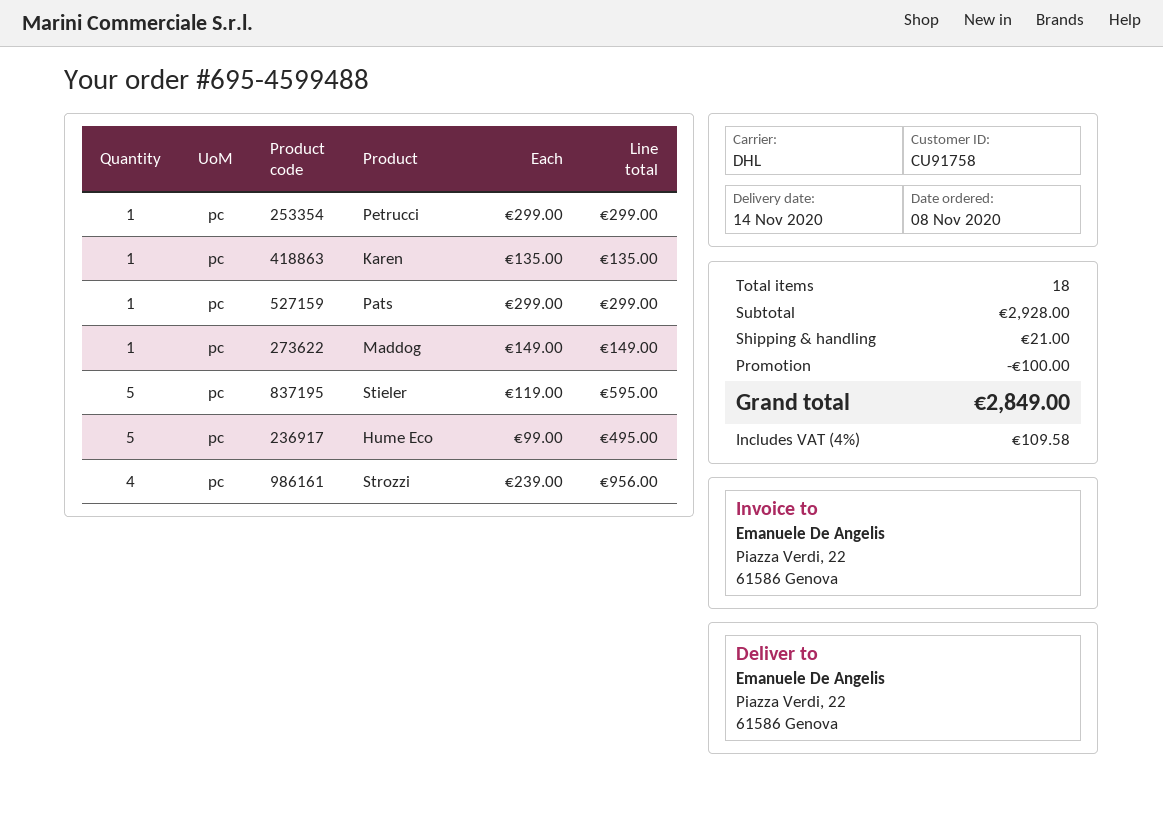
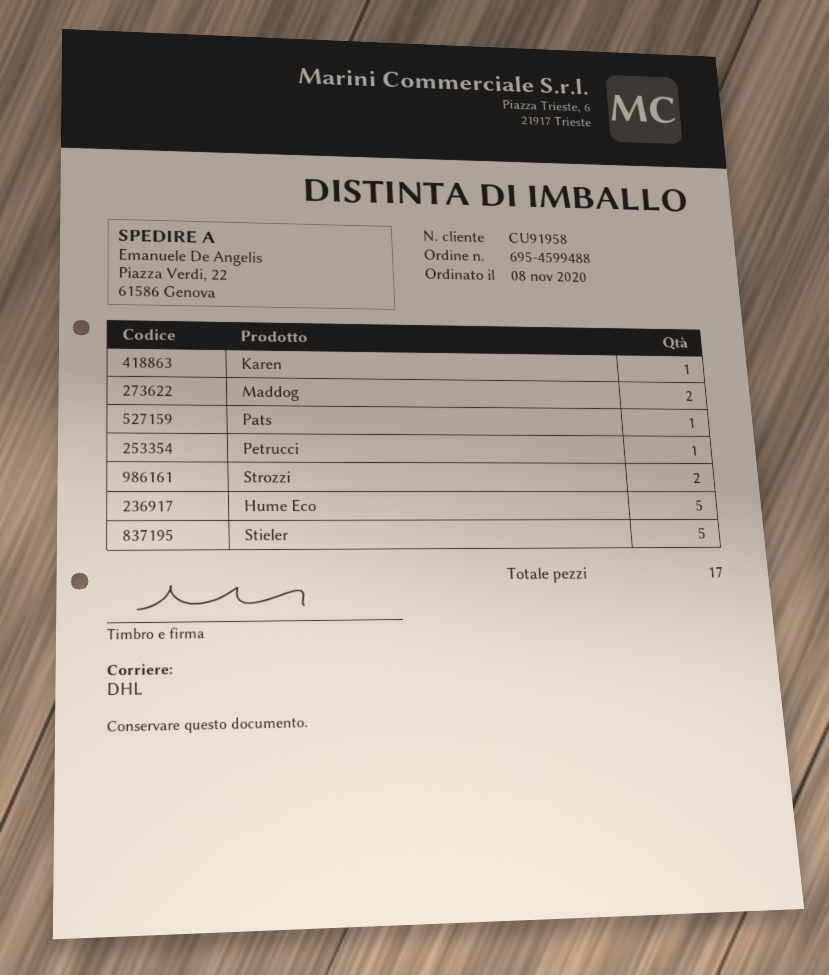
customer number: CU91758 -> CU91958
Maddog: 1 -> 2
Strozzi: 4 -> 2
total quantity: 18 -> 17

